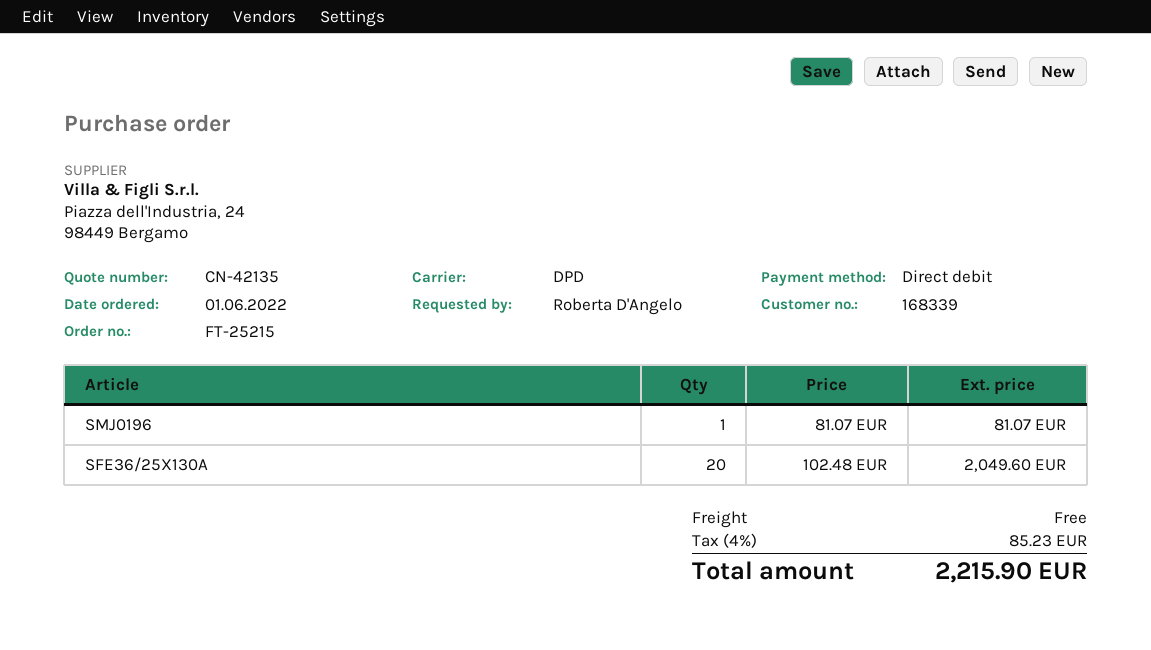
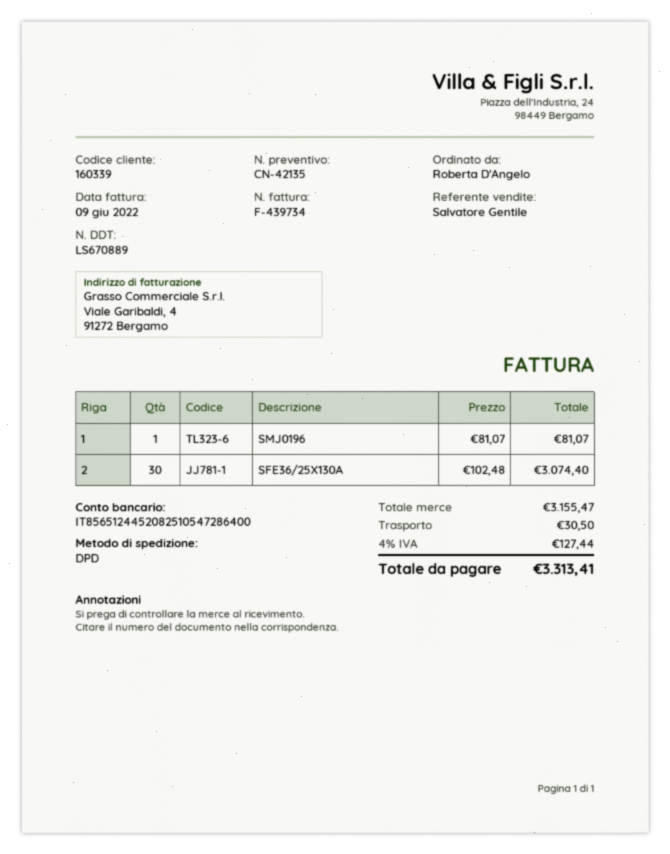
customer number: 168339 -> 160339
SFE36/25X130A: 20 x 102.48 = 2049.60 -> 30 x 102.48 = 3074.40
shipping: 0.00 -> 30.50
tax: 4% = 85.23 -> 4% = 127.44
total: 2215.90 -> 3313.41

